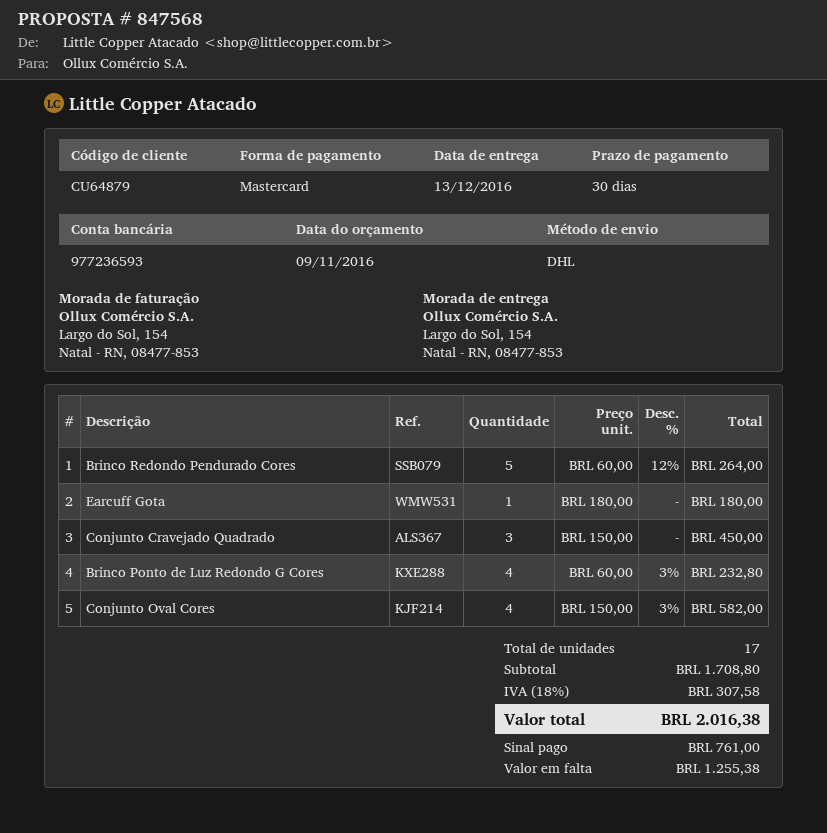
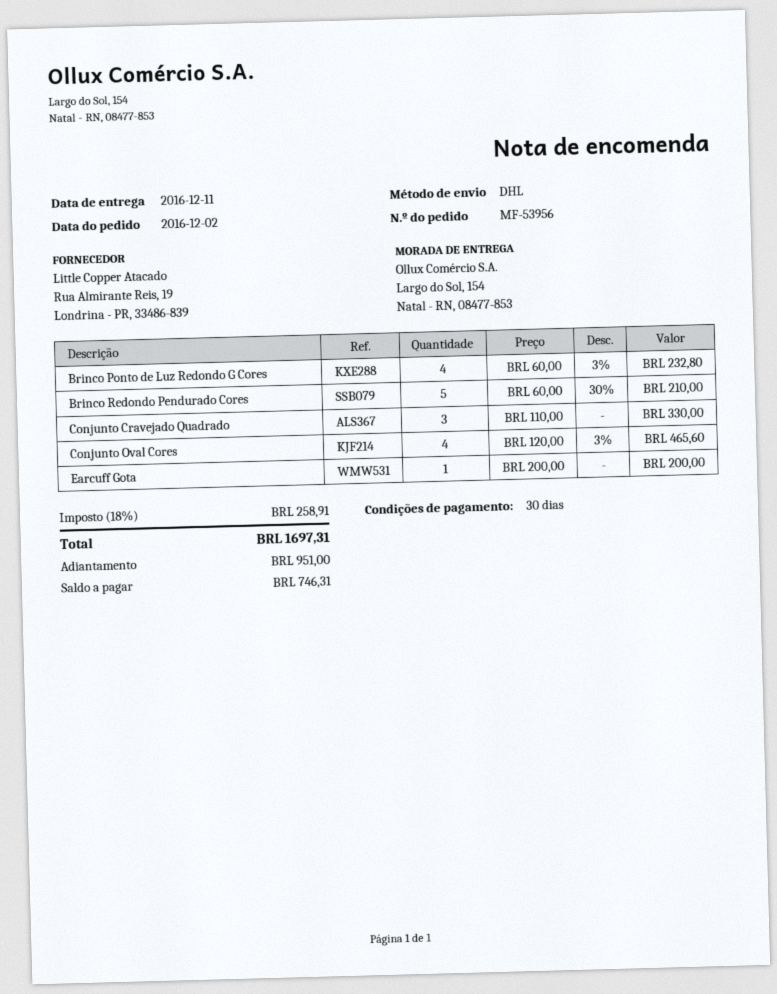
delivery date: 2016-12-13 -> 2016-12-11
Brinco Redondo Pendurado Cores: 5 x 60.00 - 12% = 264.00 -> 5 x 60.00 - 30% = 210.00
Earcuff Gota: 1 x 180.00 = 180.00 -> 1 x 200.00 = 200.00
Conjunto Cravejado Quadrado: 3 x 150.00 = 450.00 -> 3 x 110.00 = 330.00
Conjunto Oval Cores: 4 x 150.00 - 3% = 582.00 -> 4 x 120.00 - 3% = 465.60
tax: 18% = 307.58 -> 18% = 258.91
total: 2016.38 -> 1697.31
deposit: 761.00 -> 951.00
balance: 1255.38 -> 746.31

